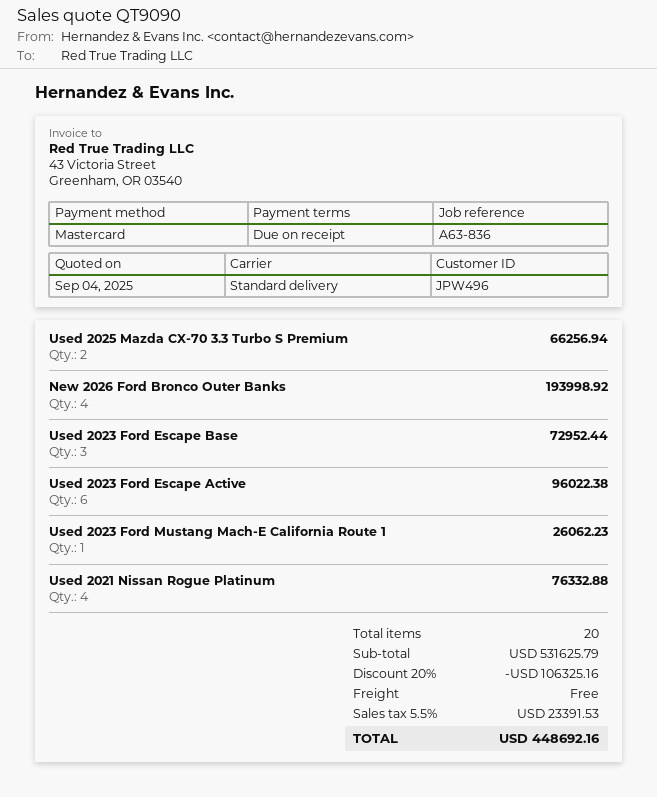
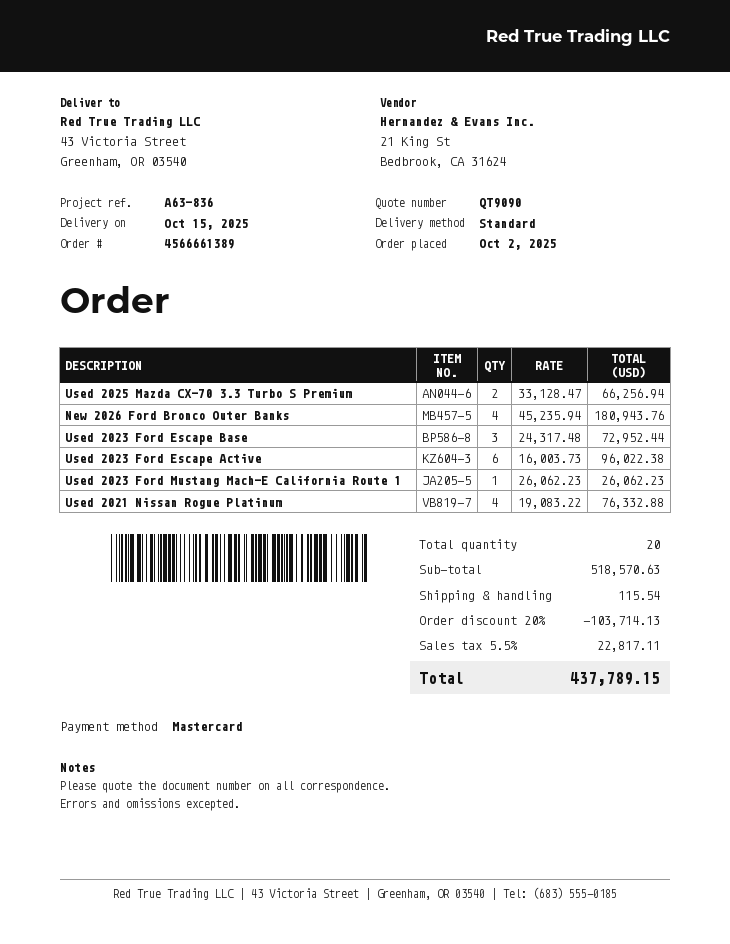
New 2026 Ford Bronco Outer Banks: 4 for 193998.92 -> 4 for 180943.76
subtotal: 531625.79 -> 518570.63
discount: 20% = 106325.16 -> 20% = 103714.13
shipping: 0.00 -> 115.54
tax: 5.5% = 23391.53 -> 5.5% = 22817.11
total: 448692.16 -> 437789.15

